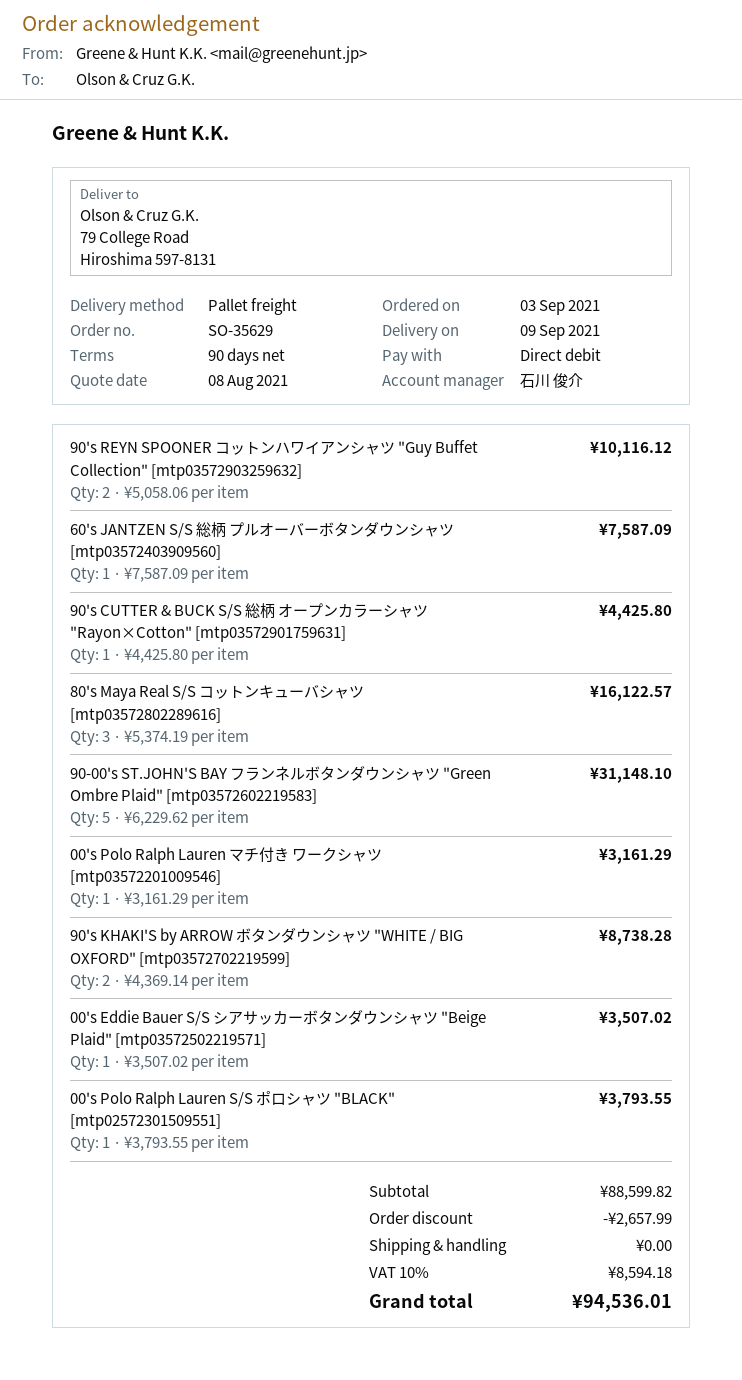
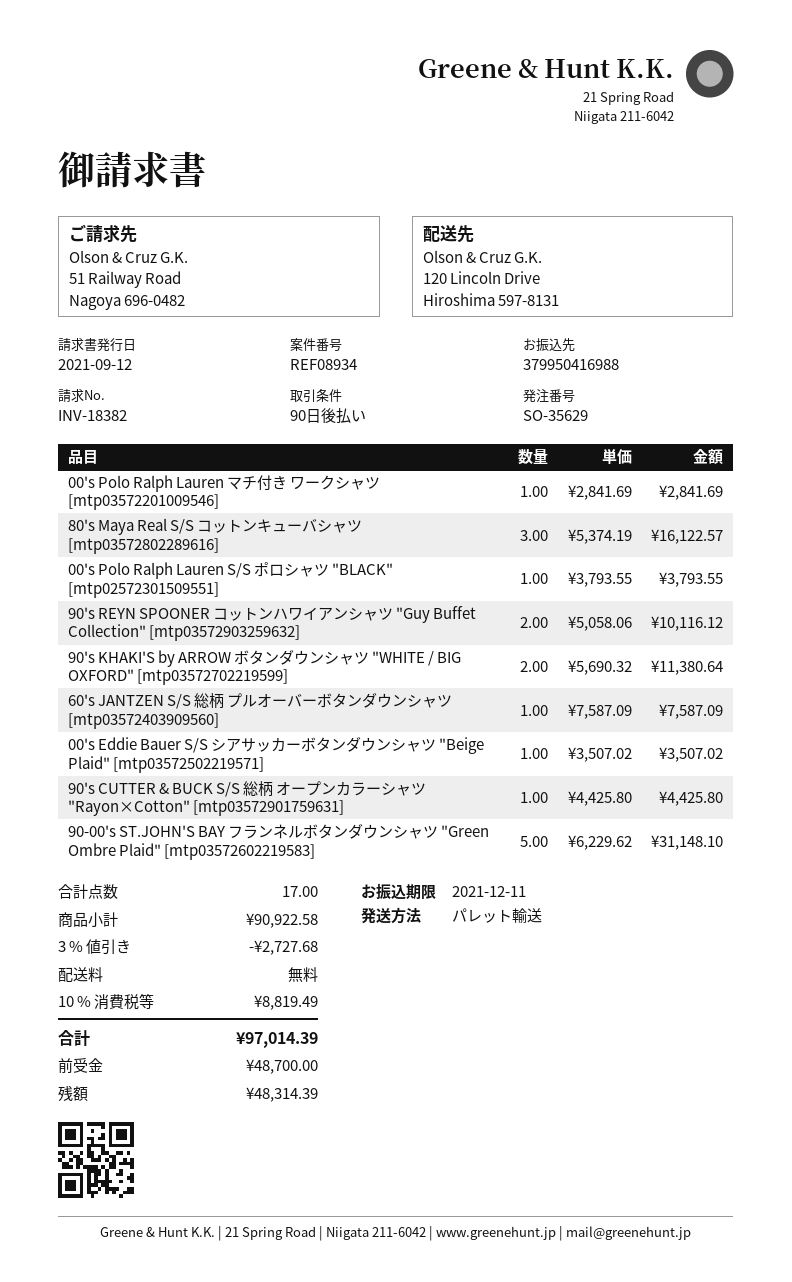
ship to: 79 College Road, Hiroshima 597-8131 -> 120 Lincoln Drive, Hiroshima 597-8131
00's Polo Ralph Lauren マチ付き ワークシャツ [mtp03572201009546]: 1 x 3161.29 = 3161.29 -> 1 x 2841.69 = 2841.69
90's KHAKI'S by ARROW ボタンダウンシャツ "WHITE / BIG OXFORD" [mtp03572702219599]: 2 x 4369.14 = 8738.28 -> 2 x 5690.32 = 11380.64
subtotal: 88599.82 -> 90922.58
discount: 2657.99 -> 2727.68
tax: 10% = 8594.18 -> 10% = 8819.49
total: 94536.01 -> 97014.39

